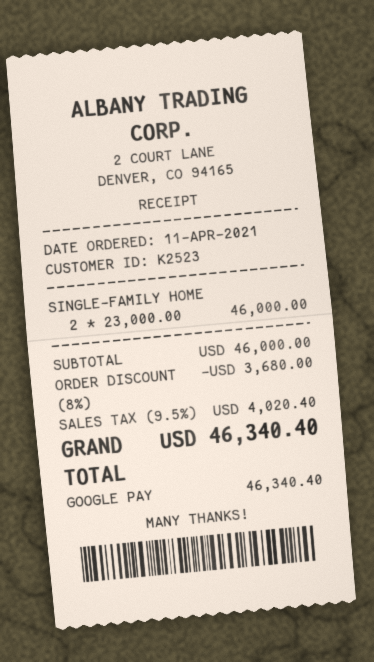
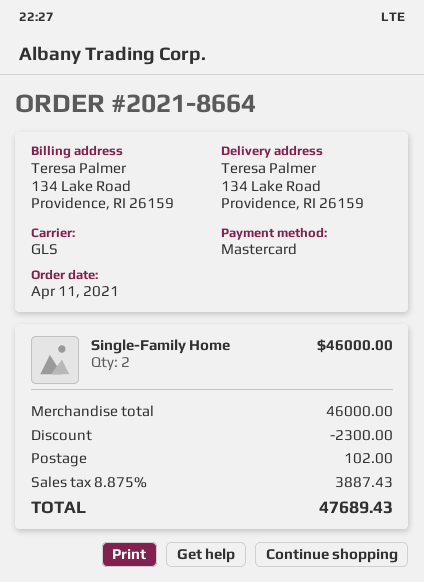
payment method: Google Pay -> Mastercard
discount: 3680.00 -> 2300.00
shipping: none -> 102.00
tax: 9.5% = 4020.40 -> 8.875% = 3887.43
total: 46340.40 -> 47689.43

